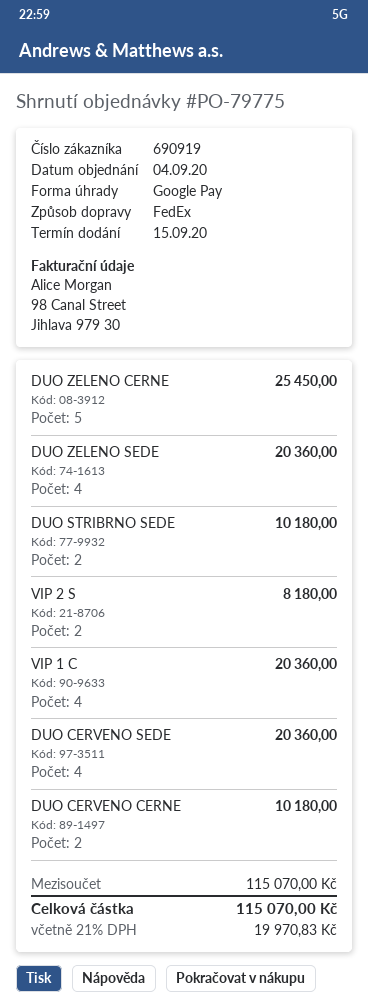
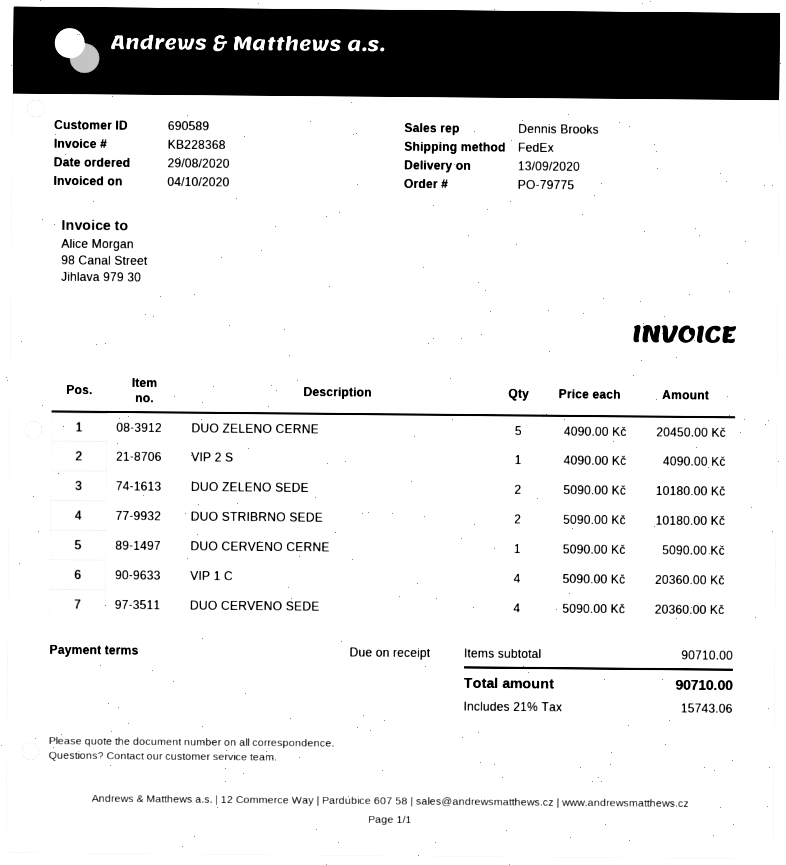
order date: 2020-09-04 -> 2020-08-29
delivery date: 2020-09-15 -> 2020-09-13
customer number: 690919 -> 690589
DUO ZELENO CERNE: 5 for 25450.00 -> 5 for 20450.00
DUO ZELENO SEDE: 4 for 20360.00 -> 2 for 10180.00
VIP 2 S: 2 for 8180.00 -> 1 for 4090.00
DUO CERVENO CERNE: 2 for 10180.00 -> 1 for 5090.00
subtotal: 115070.00 -> 90710.00
tax: 21% = 19970.83 -> 21% = 15743.06
total: 115070.00 -> 90710.00

